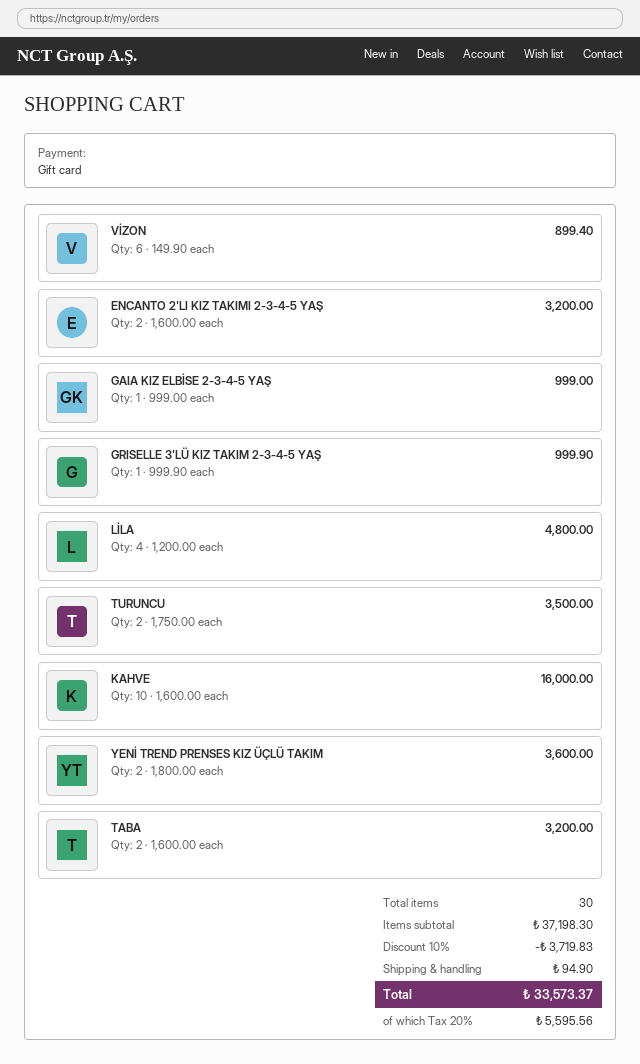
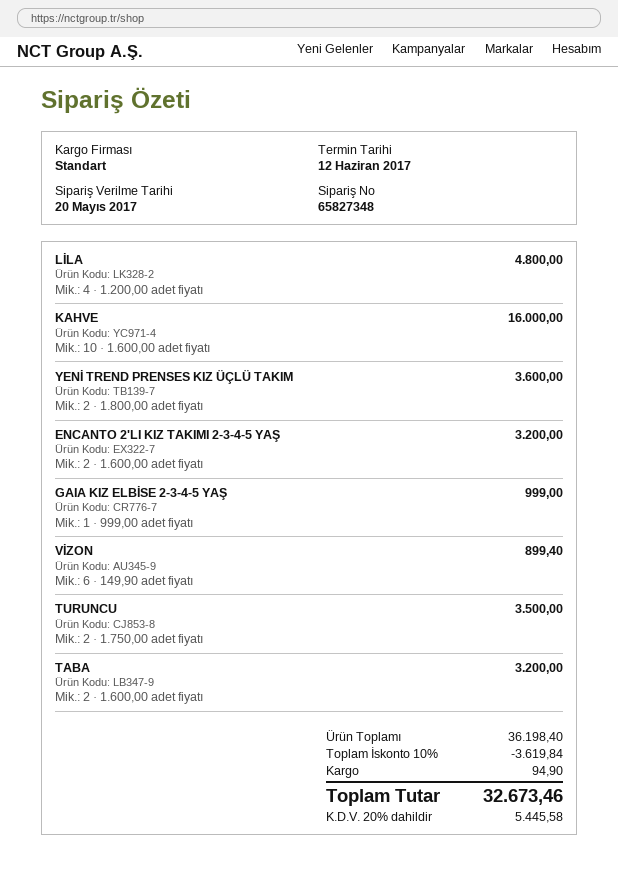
GRISELLE 3'LÜ KIZ TAKIM 2-3-4-5 YAŞ: 1 x 999.90 = 999.90 -> none
subtotal: 37198.30 -> 36198.40
discount: 10% = 3719.83 -> 10% = 3619.84
tax: 20% = 5595.56 -> 20% = 5445.58
total: 33573.37 -> 32673.46

